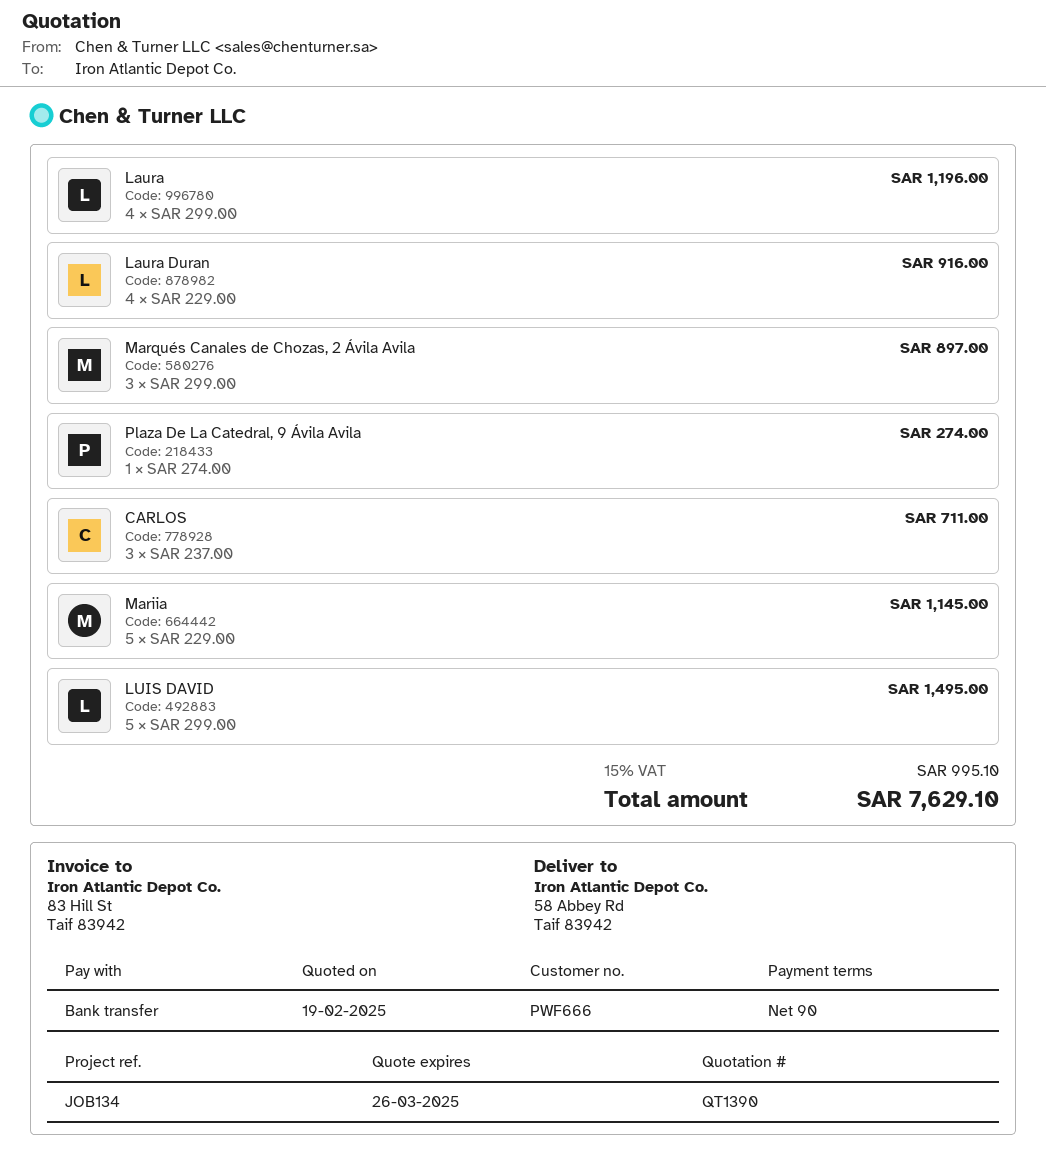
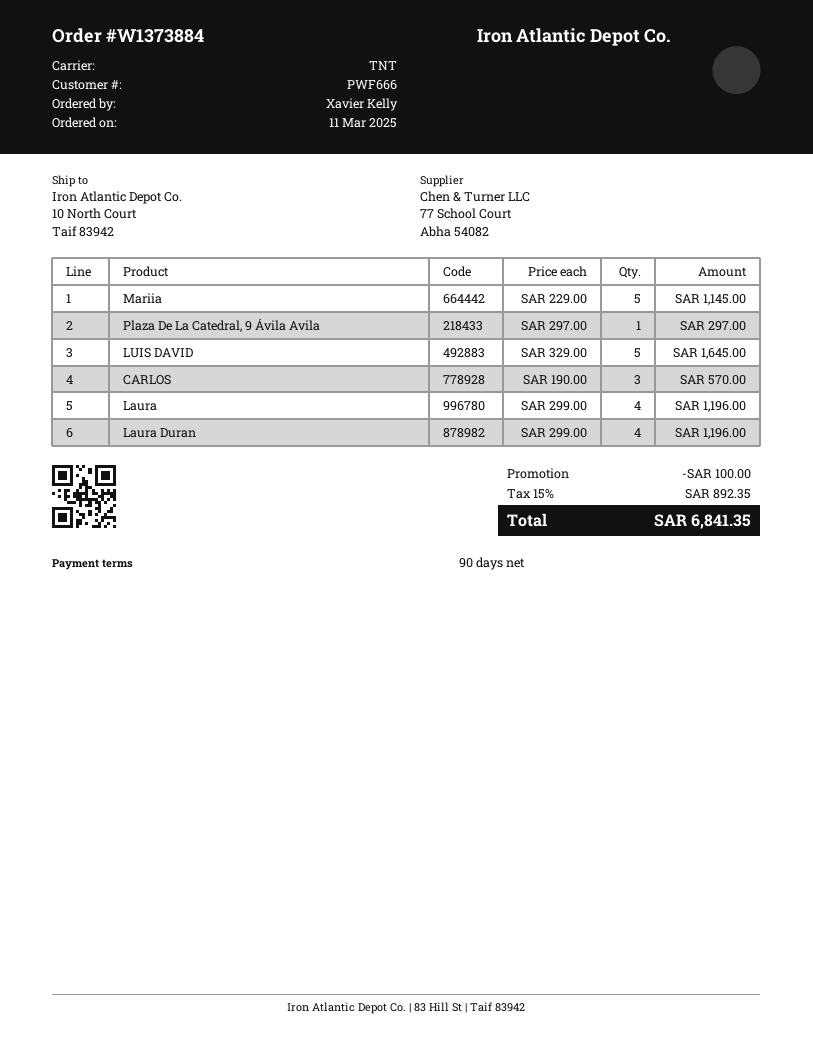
ship to: 58 Abbey Rd, Taif 83942 -> 10 North Court, Taif 83942
Laura Duran: 4 x 229.00 = 916.00 -> 4 x 299.00 = 1196.00
Marqués Canales de Chozas, 2 Ávila Avila: 3 x 299.00 = 897.00 -> none
Plaza De La Catedral, 9 Ávila Avila: 1 x 274.00 = 274.00 -> 1 x 297.00 = 297.00
CARLOS: 3 x 237.00 = 711.00 -> 3 x 190.00 = 570.00
LUIS DAVID: 5 x 299.00 = 1495.00 -> 5 x 329.00 = 1645.00
discount: none -> 100.00
tax: 15% = 995.10 -> 15% = 892.35
total: 7629.10 -> 6841.35

